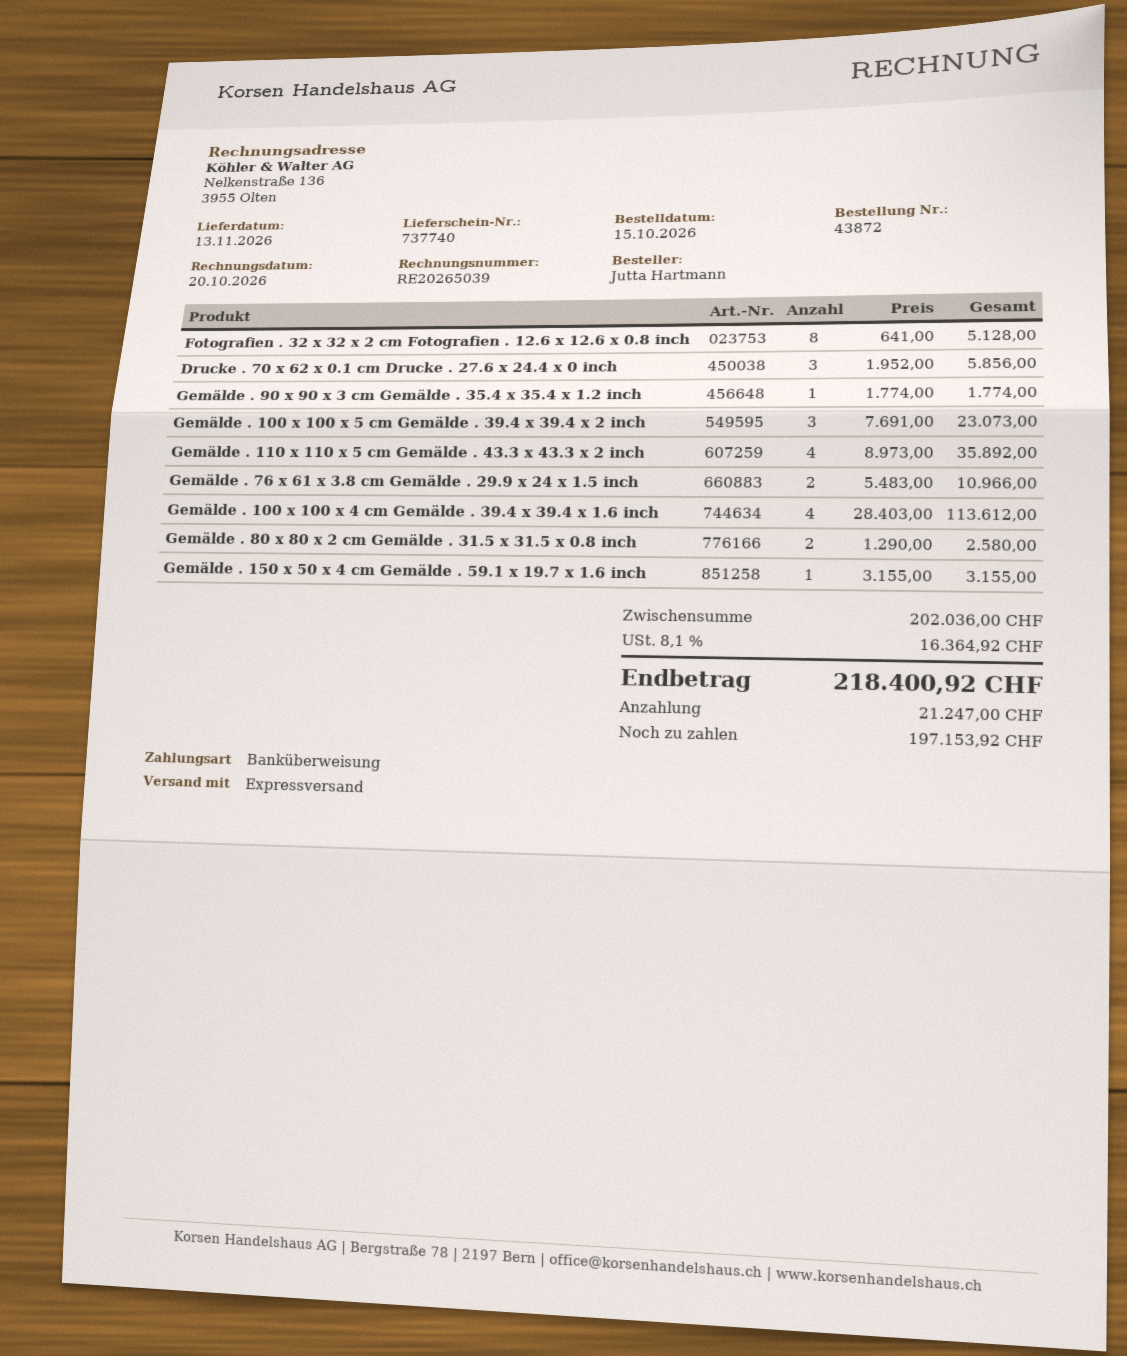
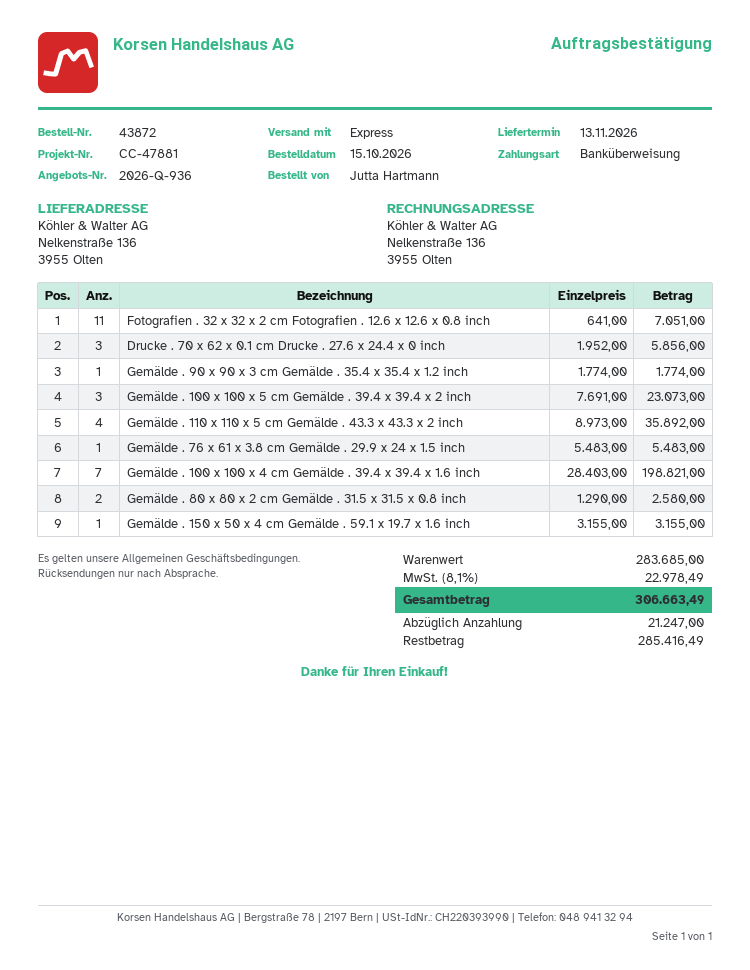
Fotografien . 32 x 32 x 2 cm Fotografien . 12.6 x 12.6 x 0.8 inch: 8 x 641.00 = 5128.00 -> 11 x 641.00 = 7051.00
Gemälde . 76 x 61 x 3.8 cm Gemälde . 29.9 x 24 x 1.5 inch: 2 x 5483.00 = 10966.00 -> 1 x 5483.00 = 5483.00
Gemälde . 100 x 100 x 4 cm Gemälde . 39.4 x 39.4 x 1.6 inch: 4 x 28403.00 = 113612.00 -> 7 x 28403.00 = 198821.00
subtotal: 202036.00 -> 283685.00
tax: 8.1% = 16364.92 -> 8.1% = 22978.49
total: 218400.92 -> 306663.49
balance: 197153.92 -> 285416.49

